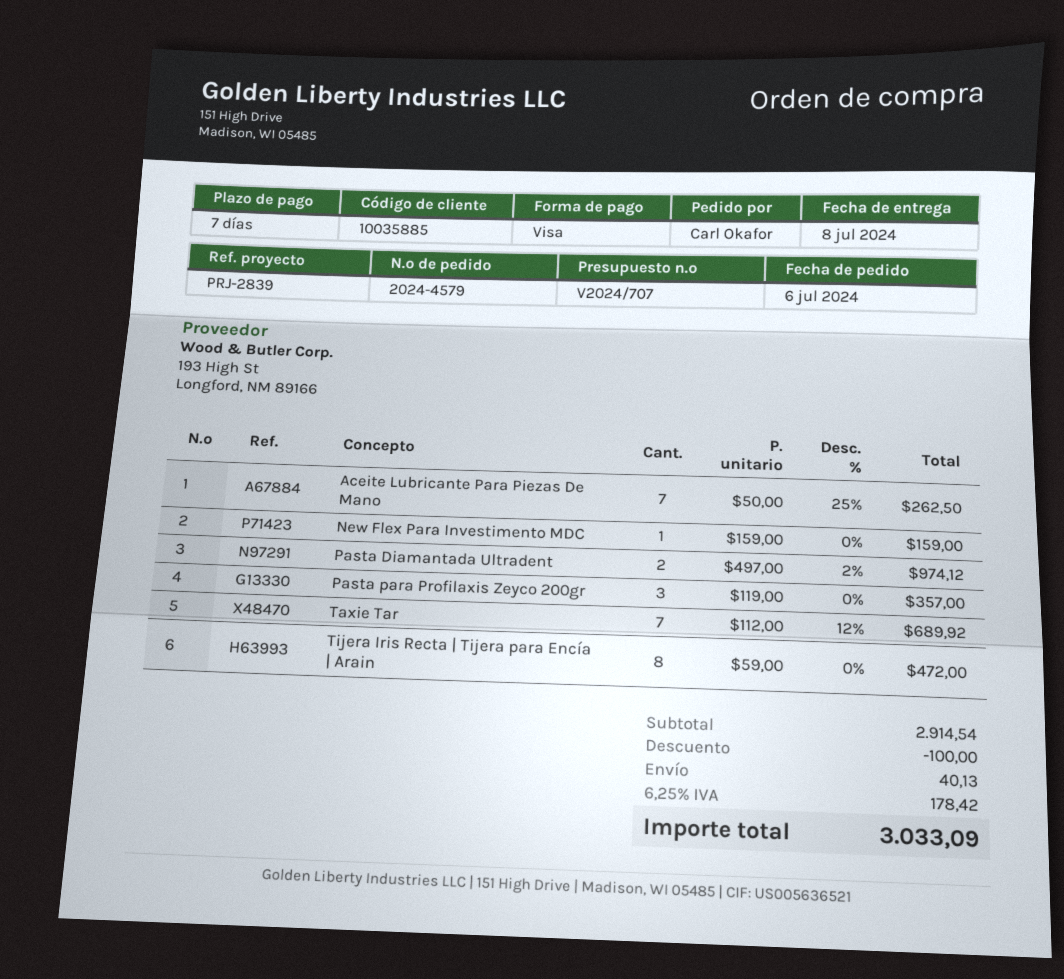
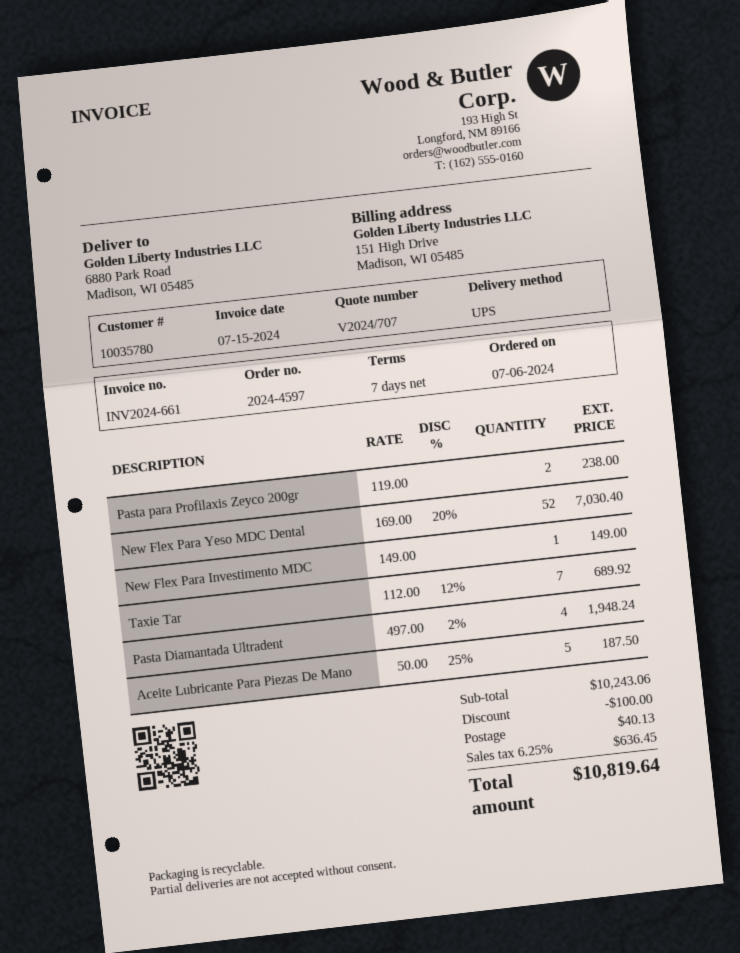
order number: 2024-4579 -> 2024-4597
customer number: 10035885 -> 10035780
Aceite Lubricante Para Piezas De Mano: 7 x 50.00 - 25% = 262.50 -> 5 x 50.00 - 25% = 187.50
New Flex Para Investimento MDC: 1 x 159.00 = 159.00 -> 1 x 149.00 = 149.00
Pasta Diamantada Ultradent: 2 x 497.00 - 2% = 974.12 -> 4 x 497.00 - 2% = 1948.24
Pasta para Profilaxis Zeyco 200gr: 3 x 119.00 = 357.00 -> 2 x 119.00 = 238.00
Tijera Iris Recta | Tijera para Encía | Arain: 8 x 59.00 = 472.00 -> none
New Flex Para Yeso MDC Dental: none -> 52 x 169.00 - 20% = 7030.40
subtotal: 2914.54 -> 10243.06
tax: 6.25% = 178.42 -> 6.25% = 636.45
total: 3033.09 -> 10819.64

